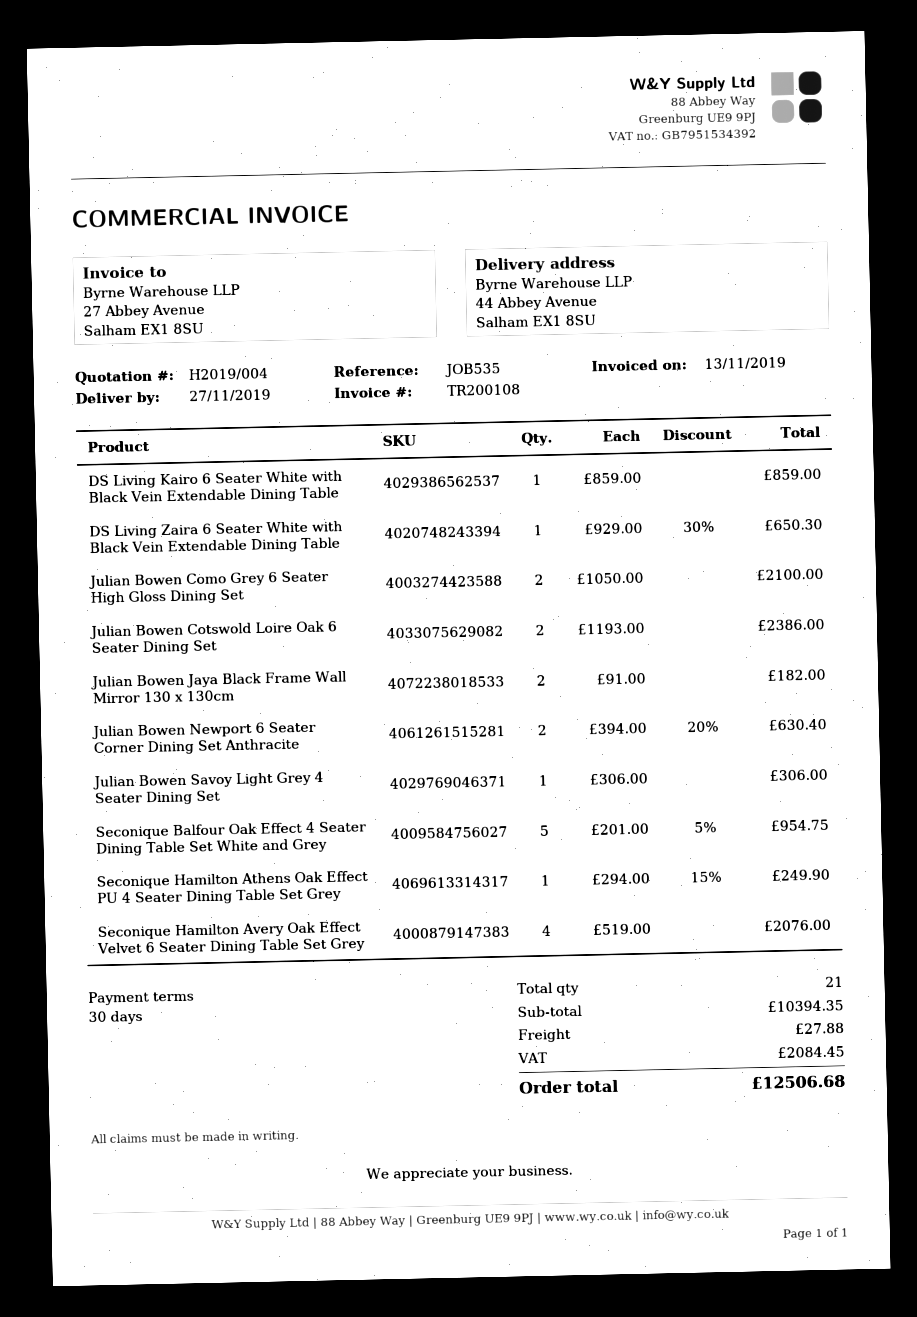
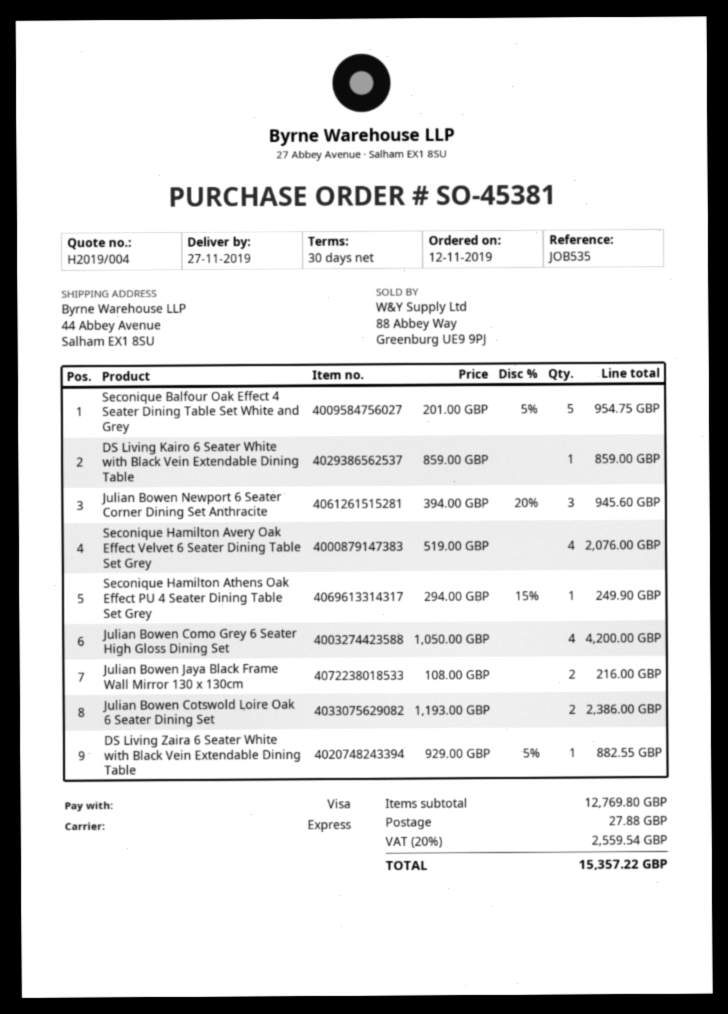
DS Living Zaira 6 Seater White with Black Vein Extendable Dining Table: 1 x 929.00 - 30% = 650.30 -> 1 x 929.00 - 5% = 882.55
Julian Bowen Como Grey 6 Seater High Gloss Dining Set: 2 x 1050.00 = 2100.00 -> 4 x 1050.00 = 4200.00
Julian Bowen Jaya Black Frame Wall Mirror 130 x 130cm: 2 x 91.00 = 182.00 -> 2 x 108.00 = 216.00
Julian Bowen Newport 6 Seater Corner Dining Set Anthracite: 2 x 394.00 - 20% = 630.40 -> 3 x 394.00 - 20% = 945.60
Julian Bowen Savoy Light Grey 4 Seater Dining Set: 1 x 306.00 = 306.00 -> none
subtotal: 10394.35 -> 12769.80
tax: 2084.45 -> 2559.54
total: 12506.68 -> 15357.22

